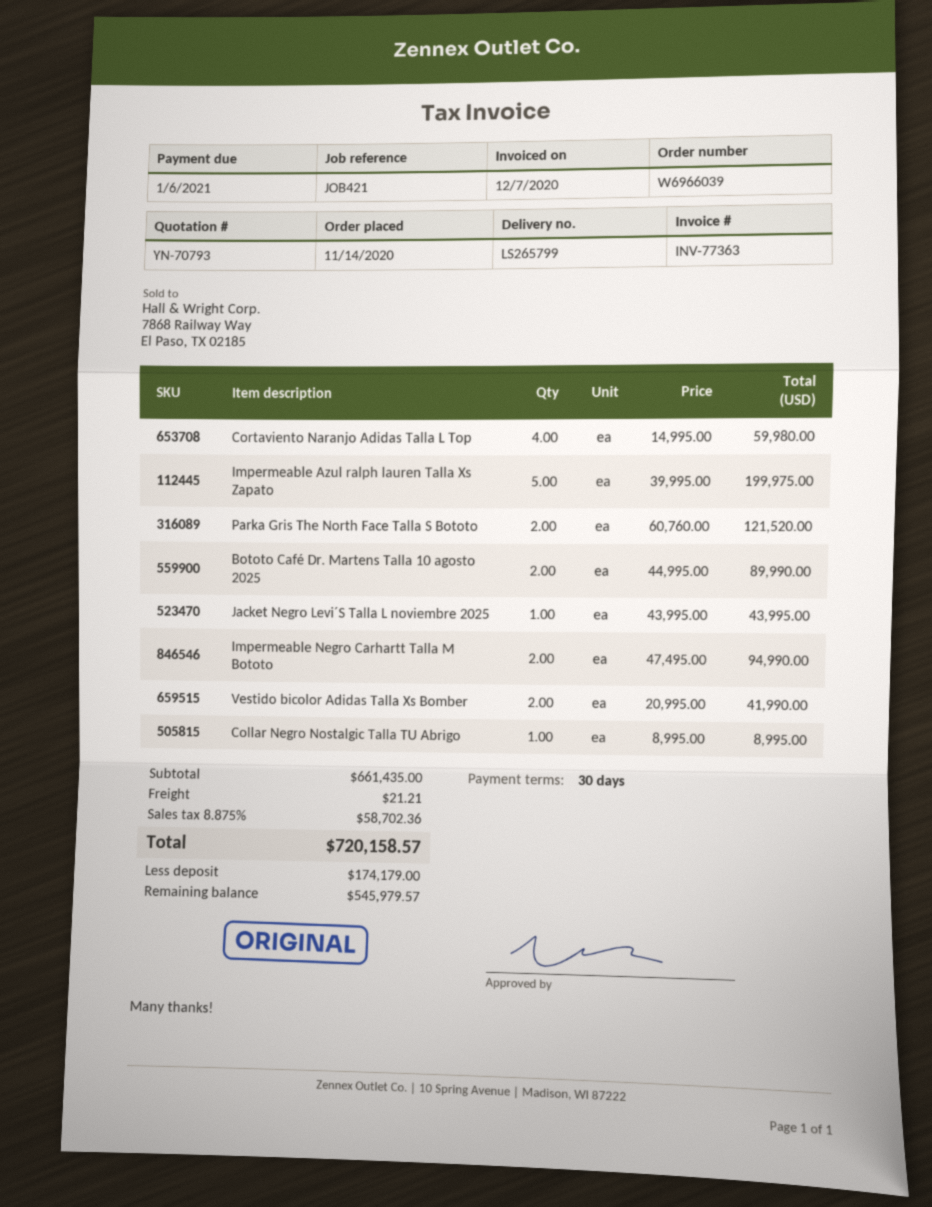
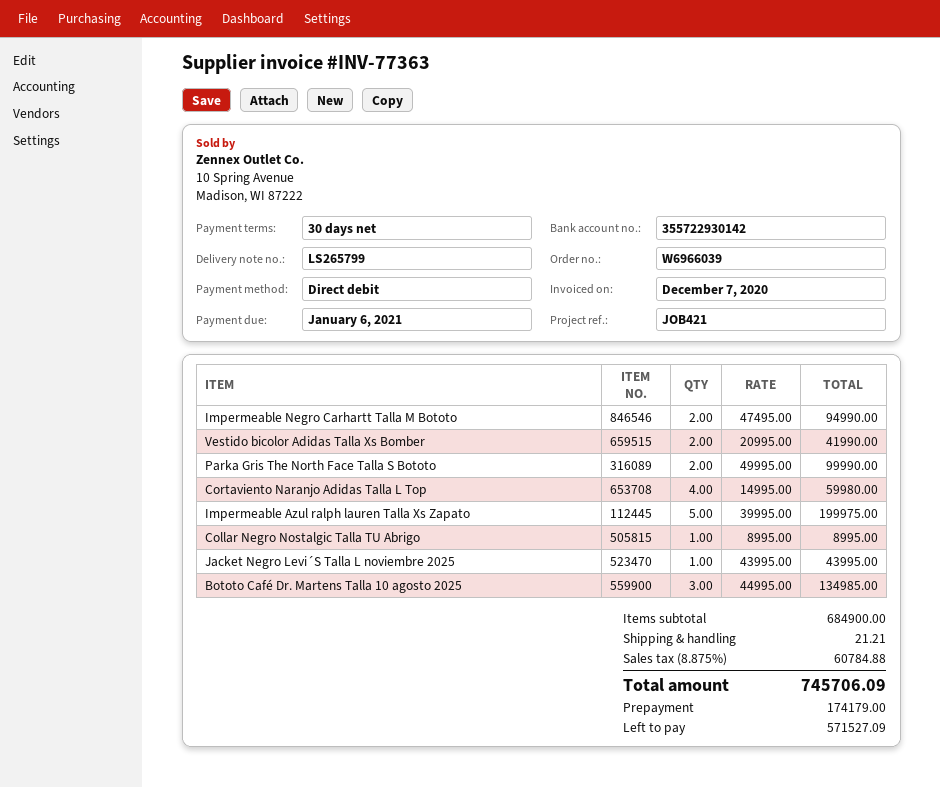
Parka Gris The North Face Talla S Bototo: 2 x 60760.00 = 121520.00 -> 2 x 49995.00 = 99990.00
Bototo Café Dr. Martens Talla 10 agosto 2025: 2 x 44995.00 = 89990.00 -> 3 x 44995.00 = 134985.00
subtotal: 661435.00 -> 684900.00
tax: 8.875% = 58702.36 -> 8.875% = 60784.88
total: 720158.57 -> 745706.09
balance: 545979.57 -> 571527.09

